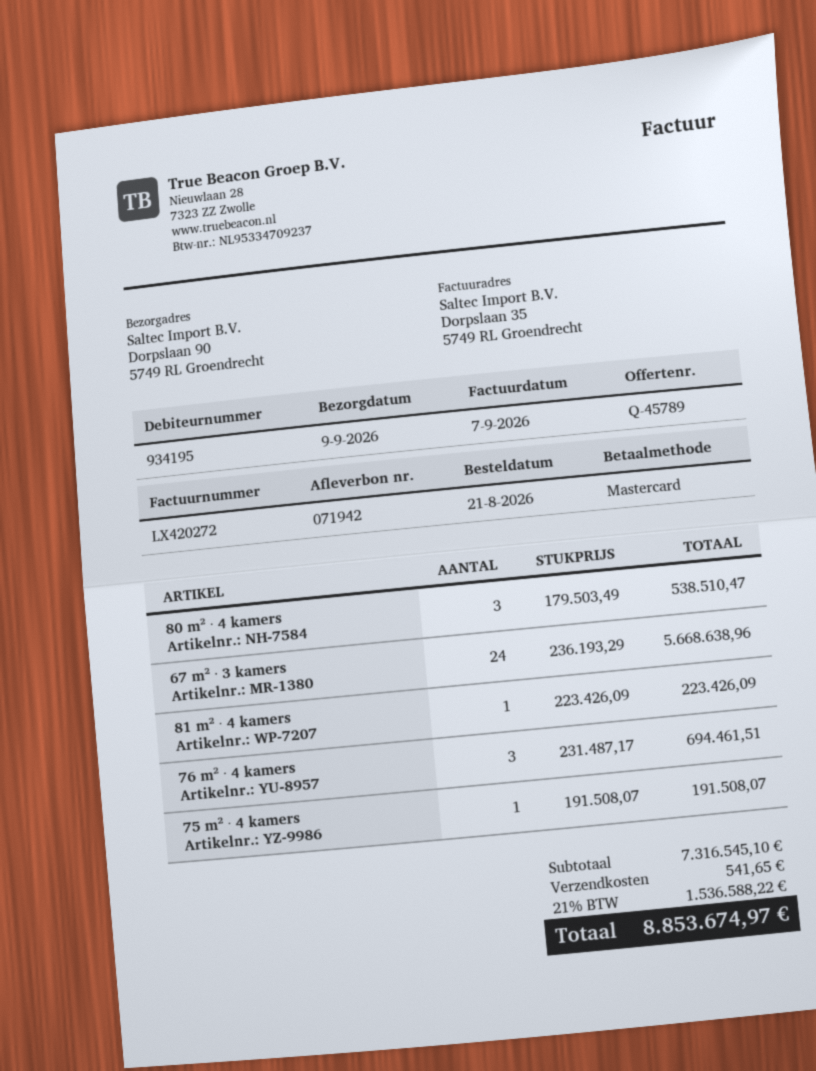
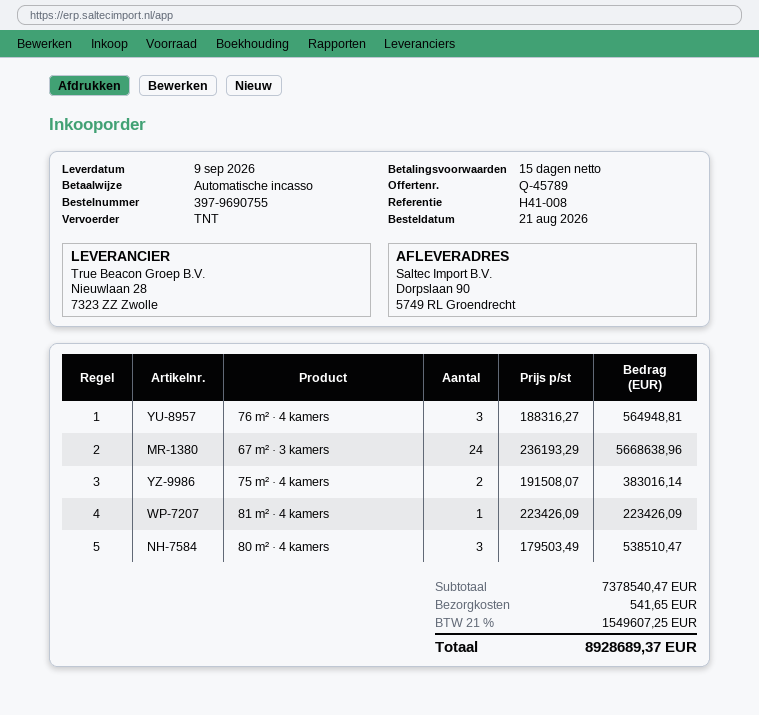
payment method: Mastercard -> direct debit
76 m² · 4 kamers: 3 x 231487.17 = 694461.51 -> 3 x 188316.27 = 564948.81
75 m² · 4 kamers: 1 x 191508.07 = 191508.07 -> 2 x 191508.07 = 383016.14
subtotal: 7316545.10 -> 7378540.47
tax: 21% = 1536588.22 -> 21% = 1549607.25
total: 8853674.97 -> 8928689.37

